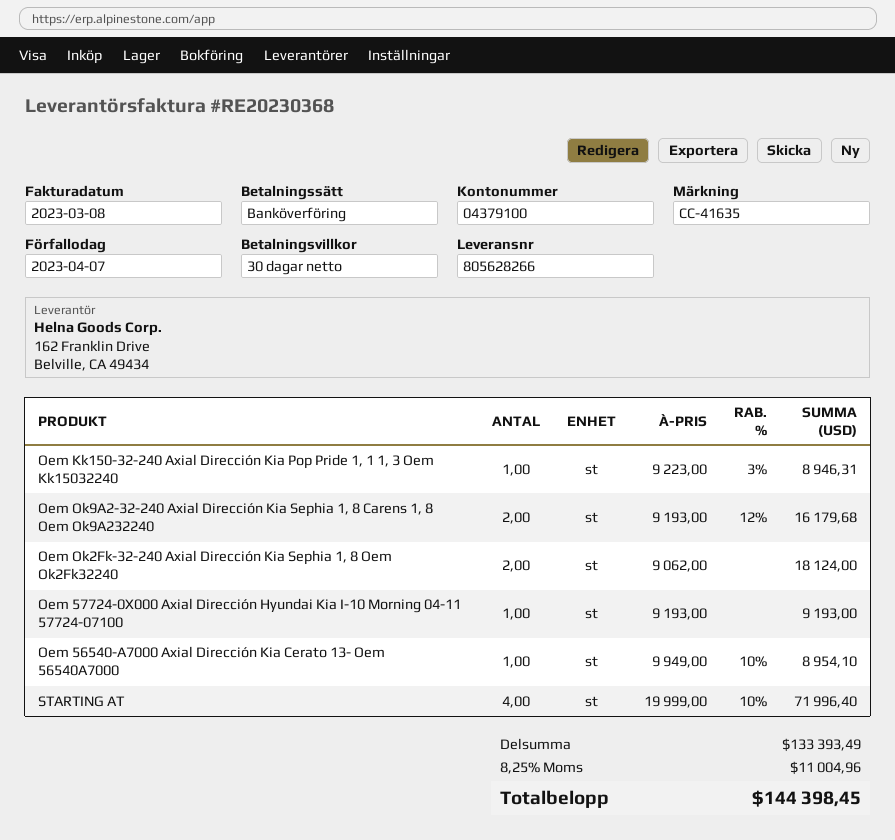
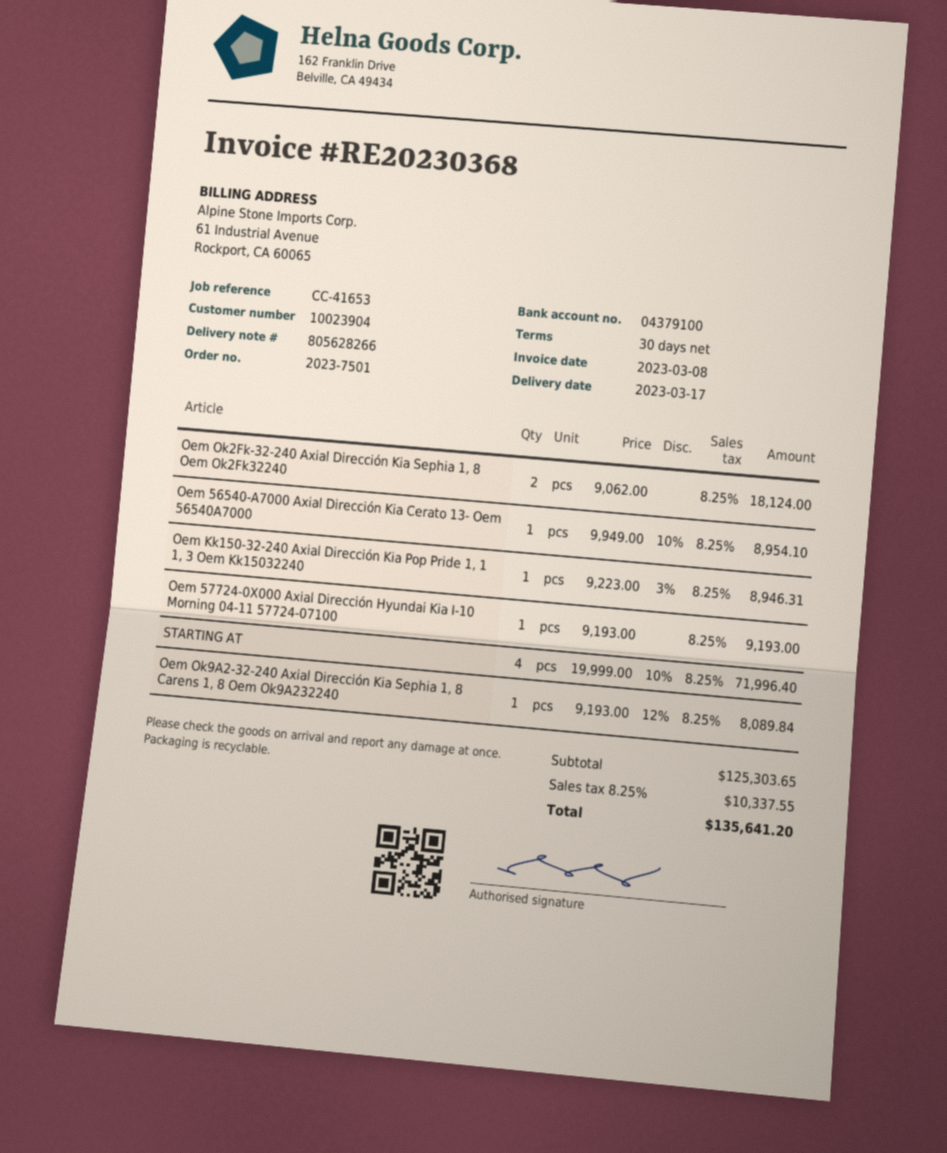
reference: CC-41635 -> CC-41653
Oem Ok9A2-32-240 Axial Dirección Kia Sephia 1, 8 Carens 1, 8 Oem Ok9A232240: 2 x 9193.00 - 12% = 16179.68 -> 1 x 9193.00 - 12% = 8089.84
subtotal: 133393.49 -> 125303.65
tax: 8.25% = 11004.96 -> 8.25% = 10337.55
total: 144398.45 -> 135641.20

